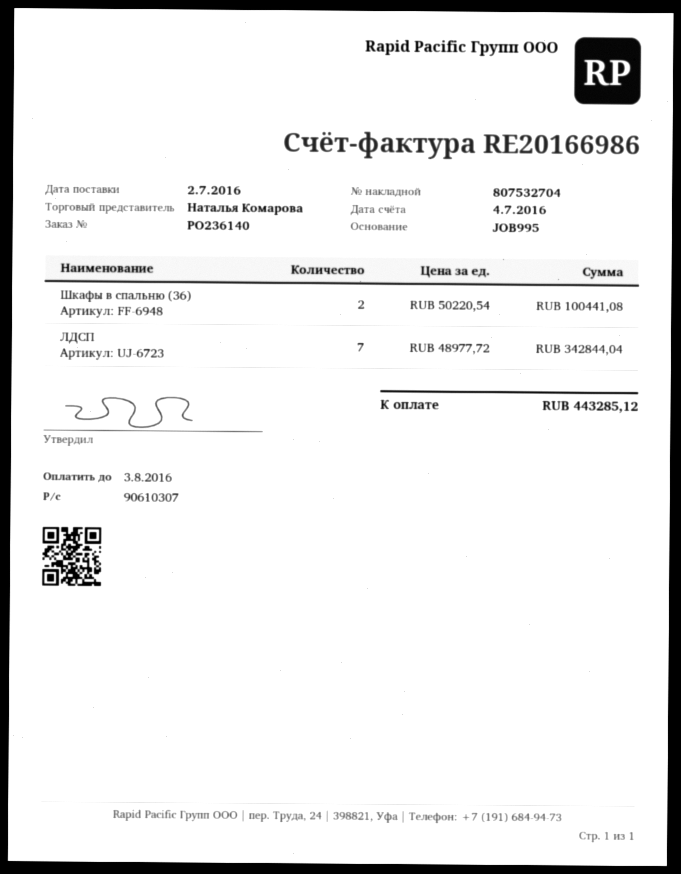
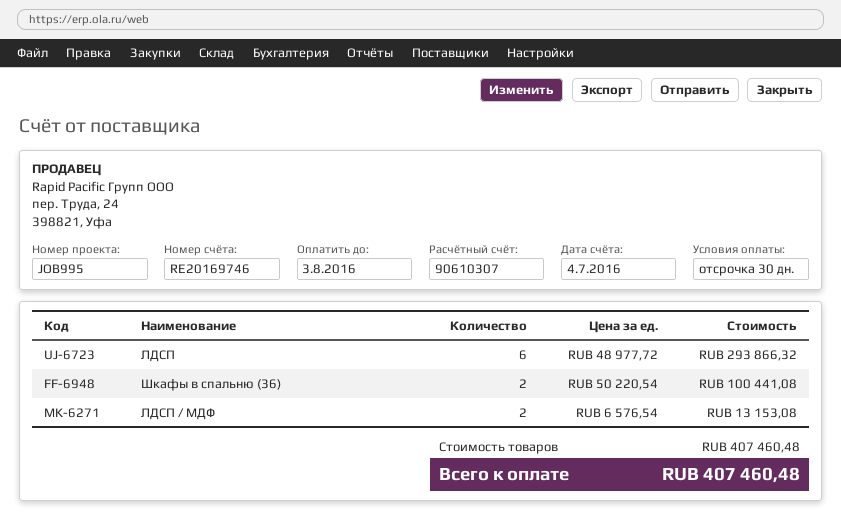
invoice number: RE20166986 -> RE20169746
ЛДСП: 7 x 48977.72 = 342844.04 -> 6 x 48977.72 = 293866.32
ЛДСП / МДФ: none -> 2 x 6576.54 = 13153.08
total: 443285.12 -> 407460.48

